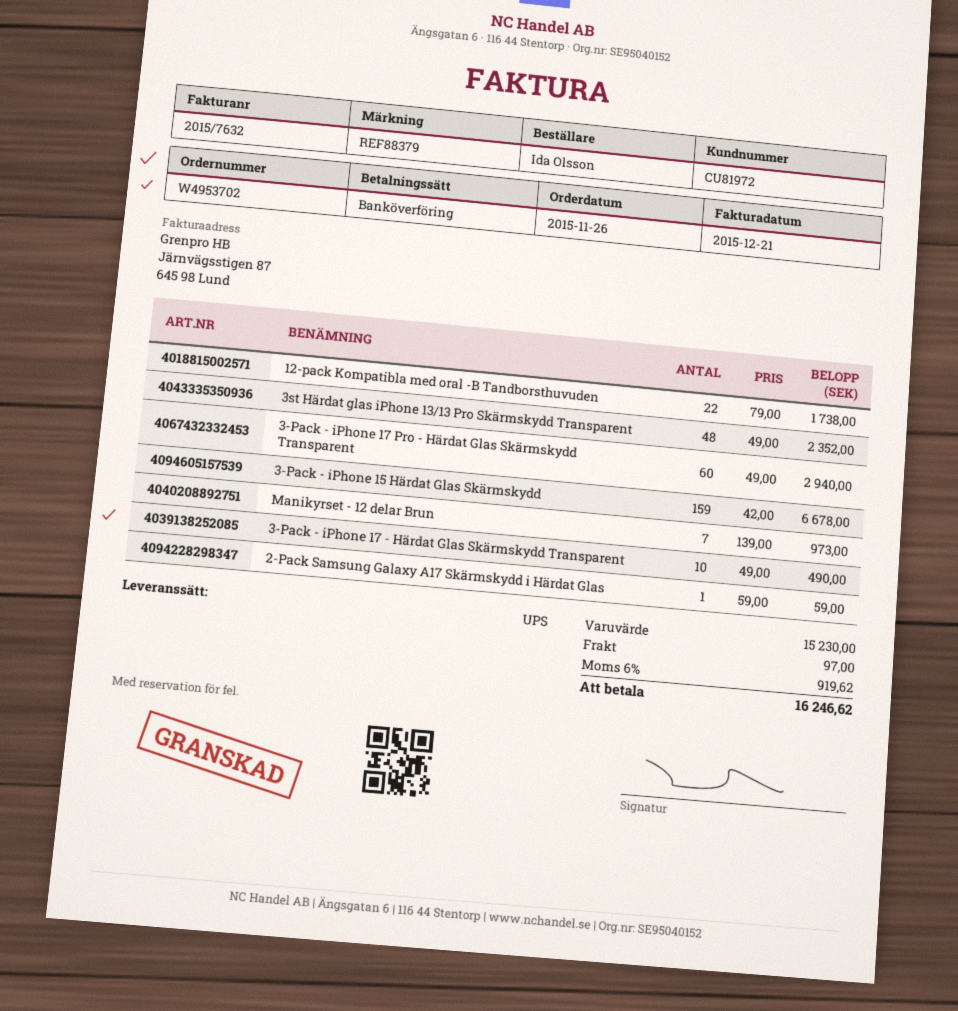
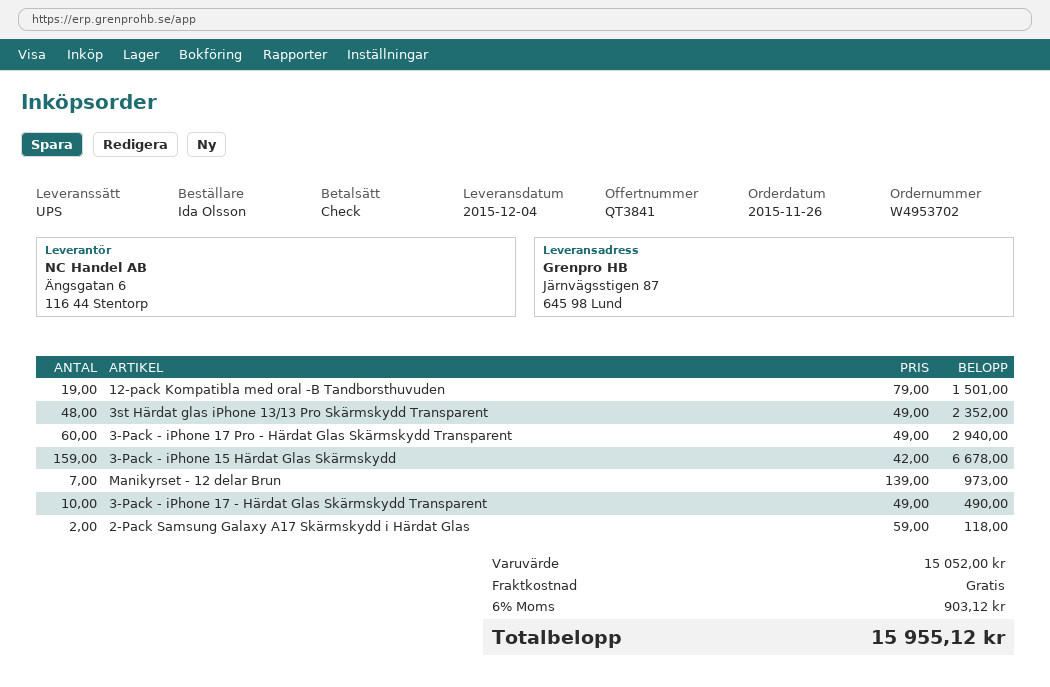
payment method: bank transfer -> cheque
12-pack Kompatibla med oral -B Tandborsthuvuden: 22 x 79.00 = 1738.00 -> 19 x 79.00 = 1501.00
2-Pack Samsung Galaxy A17 Skärmskydd i Härdat Glas: 1 x 59.00 = 59.00 -> 2 x 59.00 = 118.00
subtotal: 15230.00 -> 15052.00
shipping: 97.00 -> 0.00
tax: 6% = 919.62 -> 6% = 903.12
total: 16246.62 -> 15955.12

